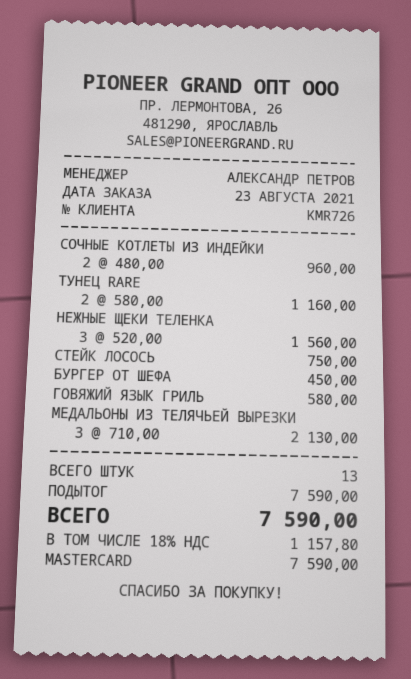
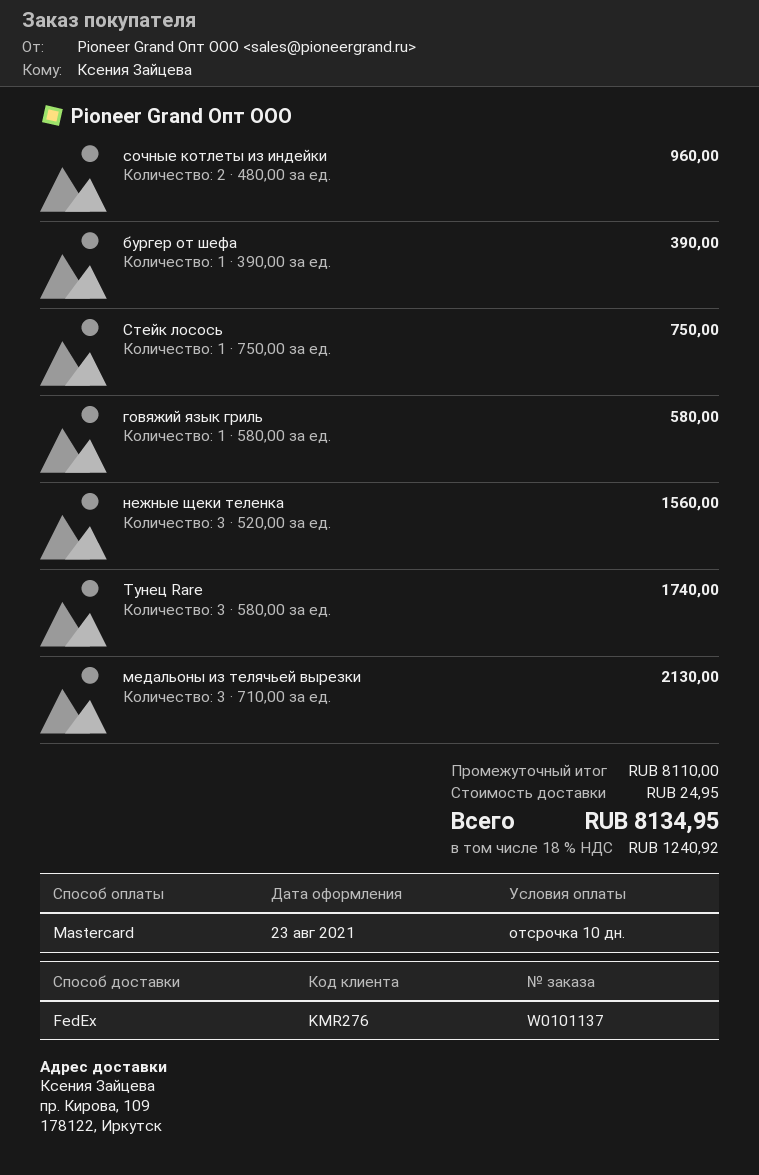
customer number: KMR726 -> KMR276
ТУНЕЦ RARE: 2 x 580.00 = 1160.00 -> 3 x 580.00 = 1740.00
БУРГЕР ОТ ШЕФА: 1 x 450.00 = 450.00 -> 1 x 390.00 = 390.00
subtotal: 7590.00 -> 8110.00
shipping: none -> 24.95
tax: 18% = 1157.80 -> 18% = 1240.92
total: 7590.00 -> 8134.95

